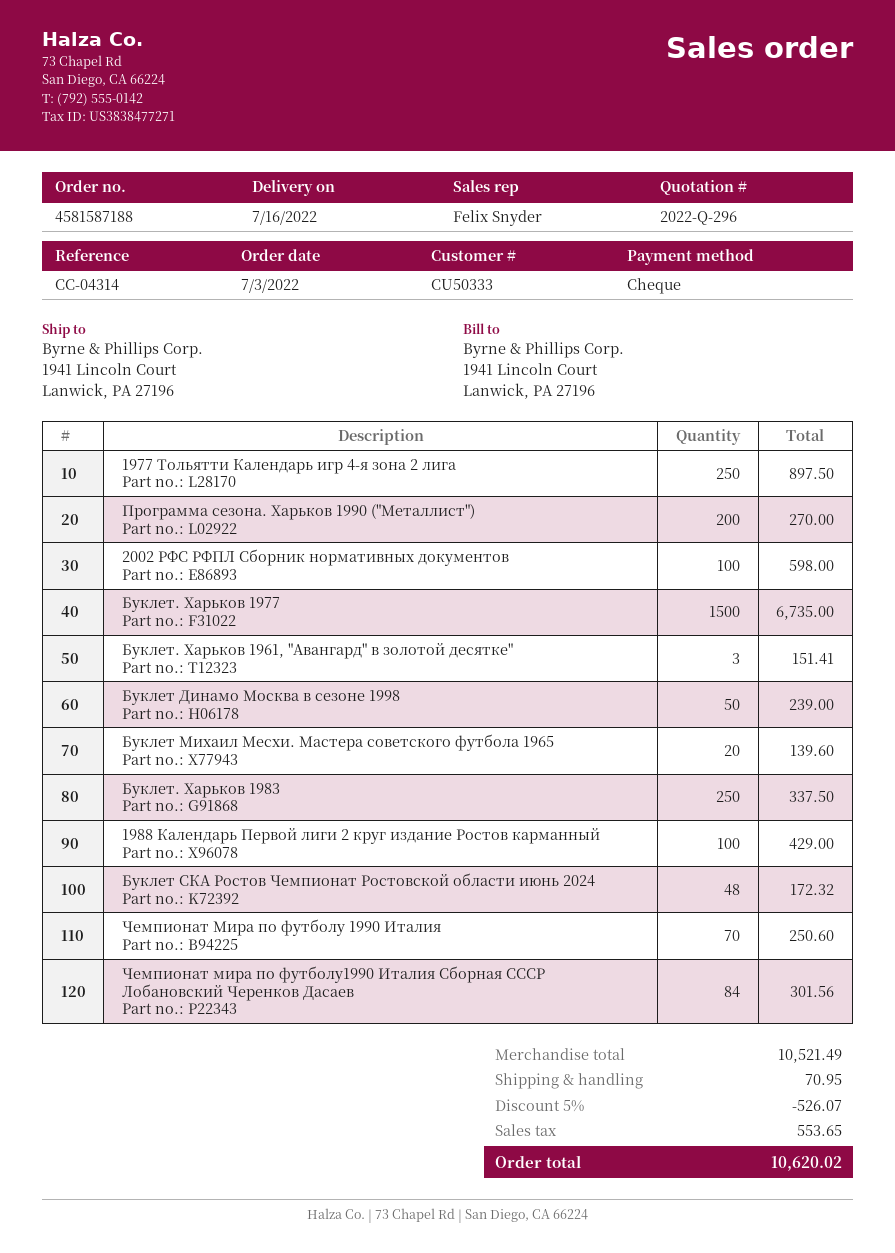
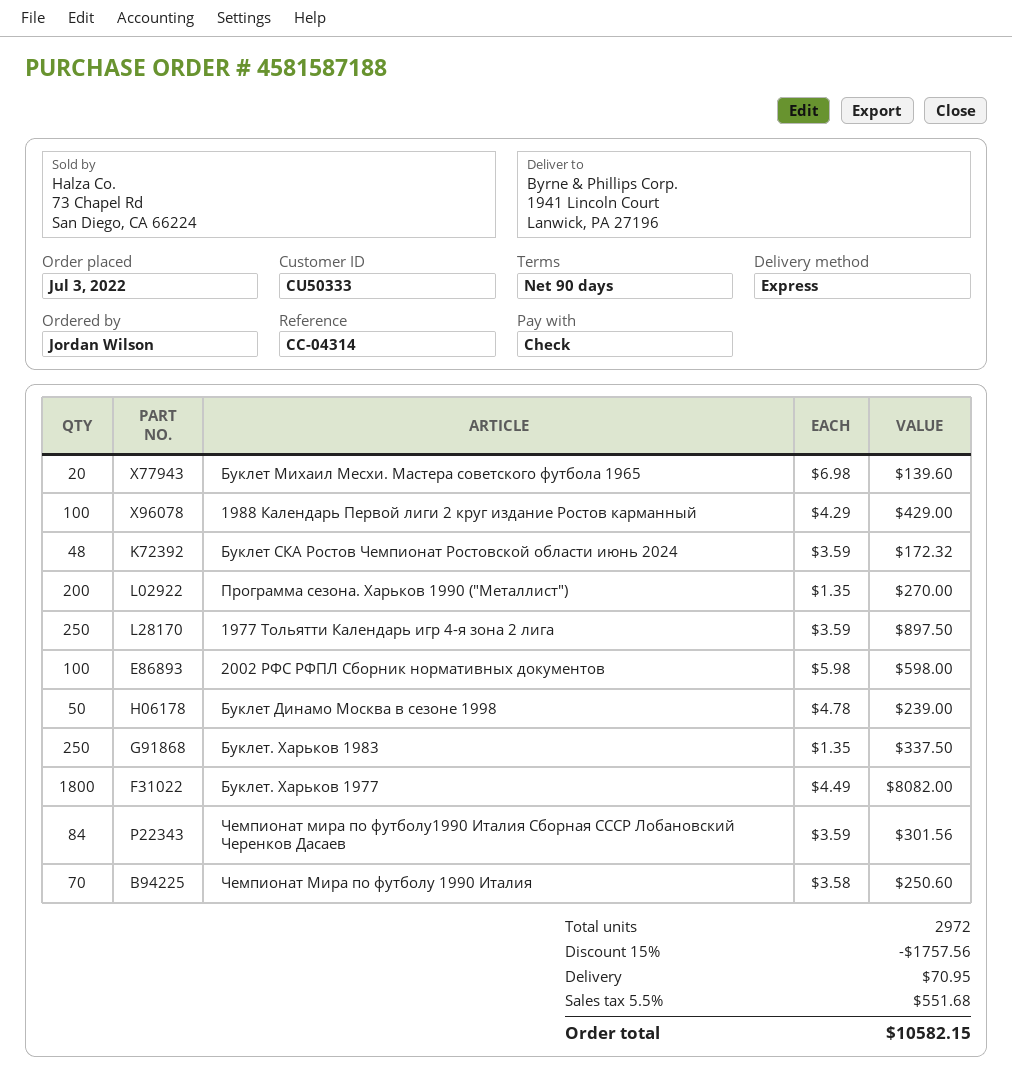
Буклет. Харьков 1977: 1500 for 6735.00 -> 1800 for 8082.00
Буклет. Харьков 1961, "Авангард" в золотой десятке": 3 for 151.41 -> none
discount: 5% = 526.07 -> 15% = 1757.56
tax: 553.65 -> 551.68
total: 10620.02 -> 10582.15

